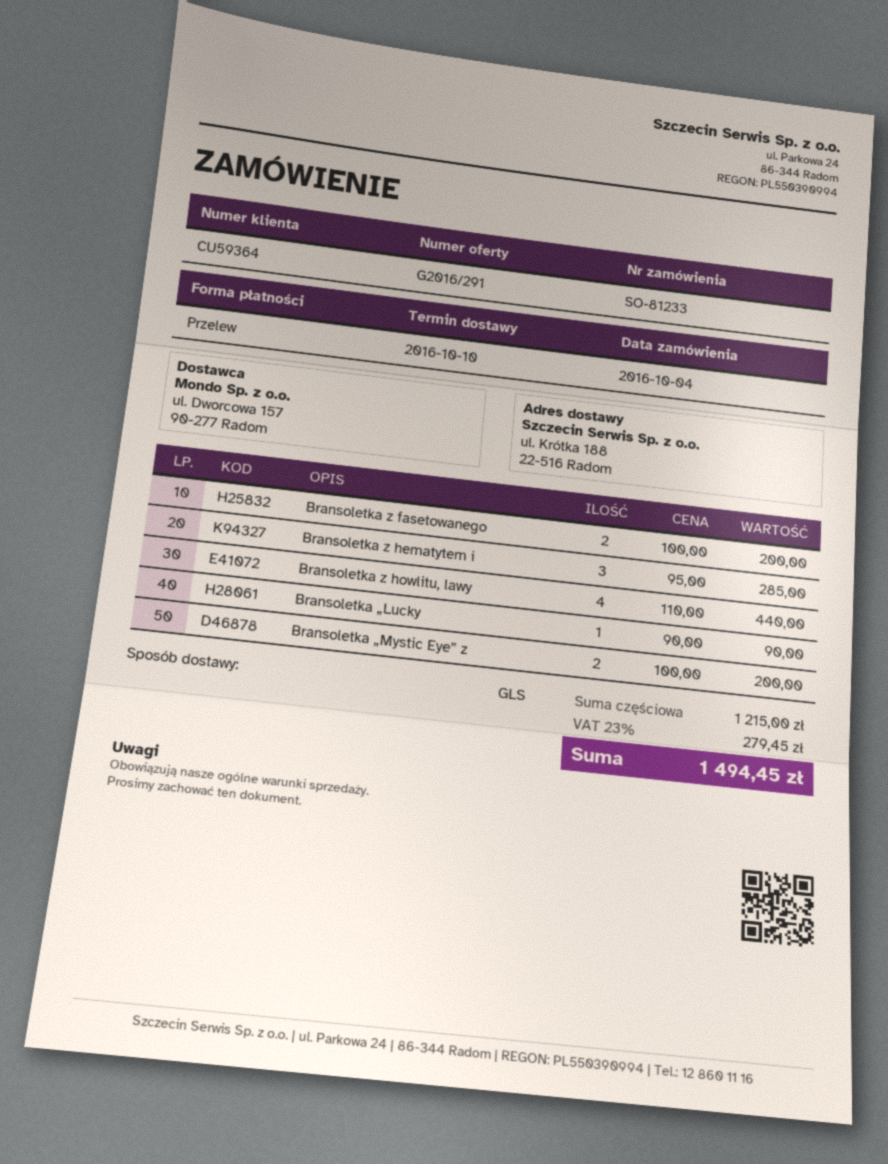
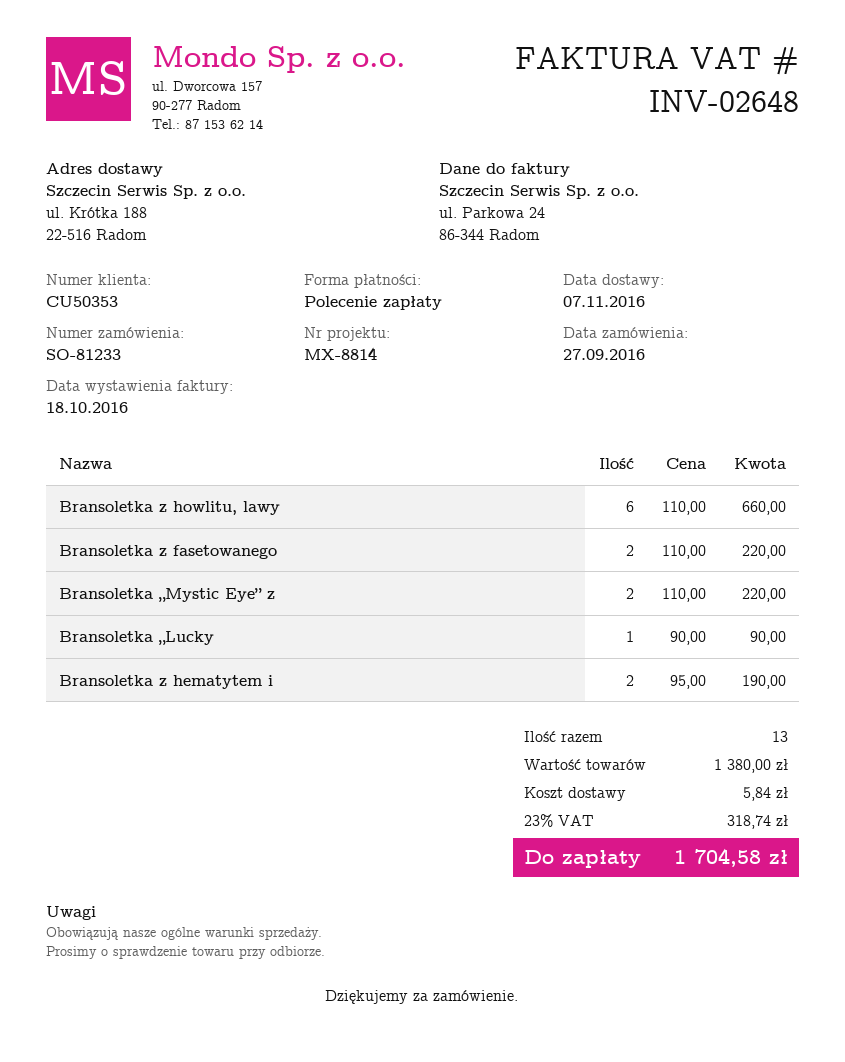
order date: 2016-10-04 -> 2016-09-27
delivery date: 2016-10-10 -> 2016-11-07
customer number: CU59364 -> CU50353
payment method: bank transfer -> direct debit
Bransoletka z fasetowanego: 2 x 100.00 = 200.00 -> 2 x 110.00 = 220.00
Bransoletka z hematytem i: 3 x 95.00 = 285.00 -> 2 x 95.00 = 190.00
Bransoletka z howlitu, lawy: 4 x 110.00 = 440.00 -> 6 x 110.00 = 660.00
Bransoletka „Mystic Eye” z: 2 x 100.00 = 200.00 -> 2 x 110.00 = 220.00
subtotal: 1215.00 -> 1380.00
shipping: none -> 5.84
tax: 23% = 279.45 -> 23% = 318.74
total: 1494.45 -> 1704.58

